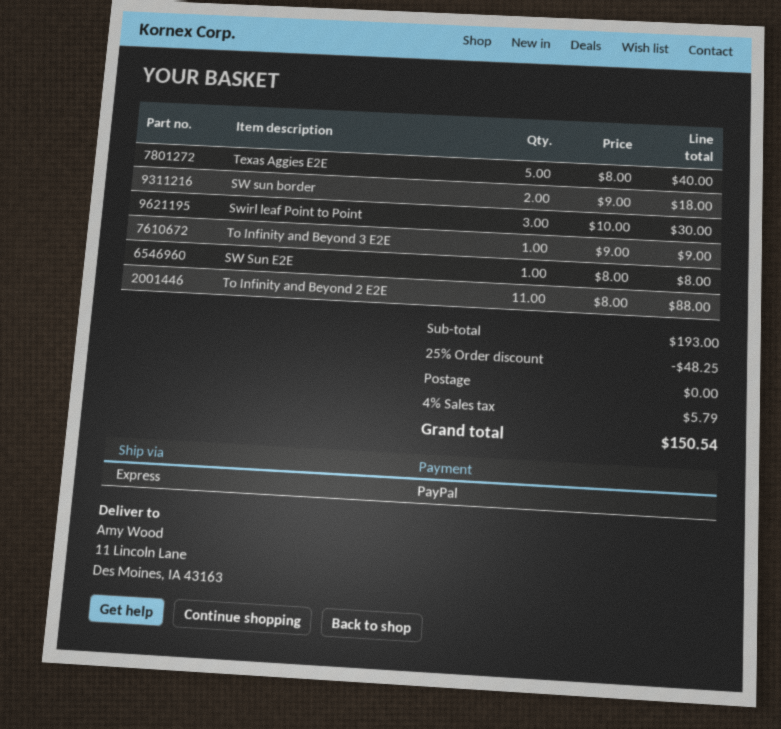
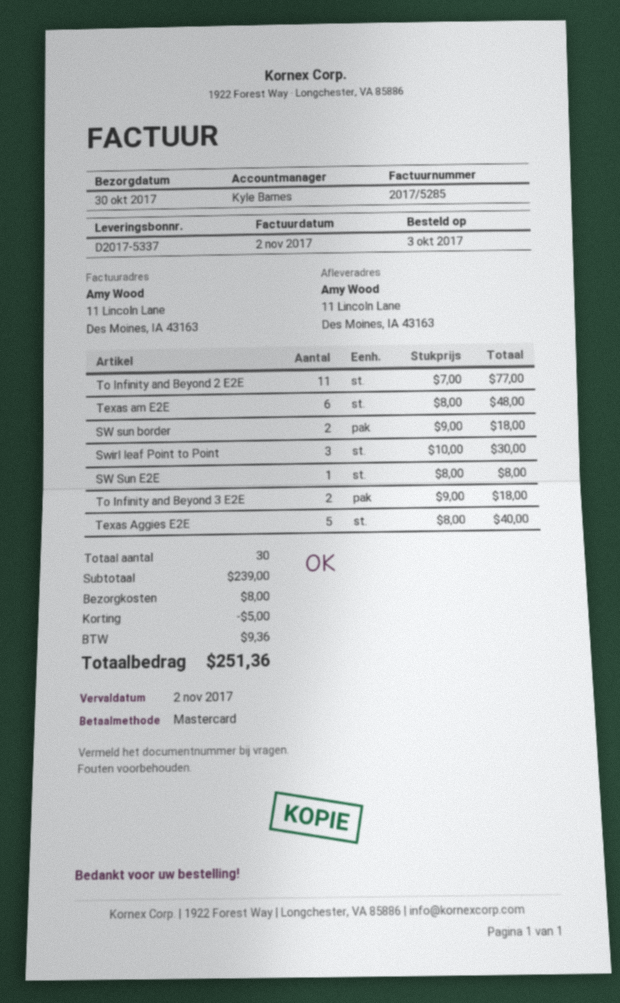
payment method: PayPal -> Mastercard
To Infinity and Beyond 3 E2E: 1 x 9.00 = 9.00 -> 2 x 9.00 = 18.00
To Infinity and Beyond 2 E2E: 11 x 8.00 = 88.00 -> 11 x 7.00 = 77.00
Texas am E2E: none -> 6 x 8.00 = 48.00
subtotal: 193.00 -> 239.00
discount: 48.25 -> 5.00
shipping: 0.00 -> 8.00
tax: 5.79 -> 9.36
total: 150.54 -> 251.36

